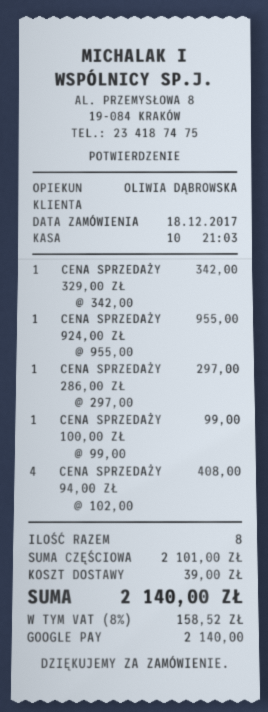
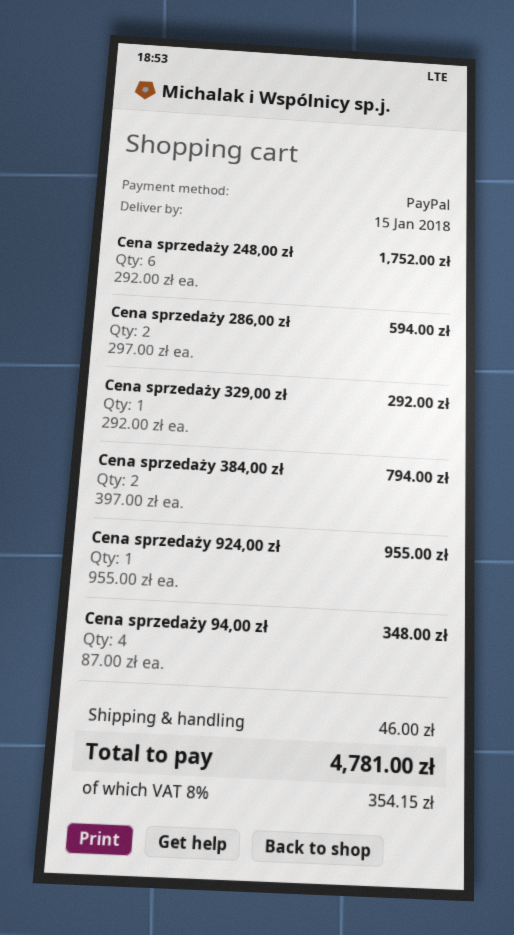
payment method: Google Pay -> PayPal
CENA SPRZEDAŻY 329,00 ZŁ: 1 x 342.00 = 342.00 -> 1 x 292.00 = 292.00
CENA SPRZEDAŻY 286,00 ZŁ: 1 x 297.00 = 297.00 -> 2 x 297.00 = 594.00
CENA SPRZEDAŻY 100,00 ZŁ: 1 x 99.00 = 99.00 -> none
CENA SPRZEDAŻY 94,00 ZŁ: 4 x 102.00 = 408.00 -> 4 x 87.00 = 348.00
Cena sprzedaży 248,00 zł: none -> 6 x 292.00 = 1752.00
Cena sprzedaży 384,00 zł: none -> 2 x 397.00 = 794.00
shipping: 39.00 -> 46.00
tax: 8% = 158.52 -> 8% = 354.15
total: 2140.00 -> 4781.00

